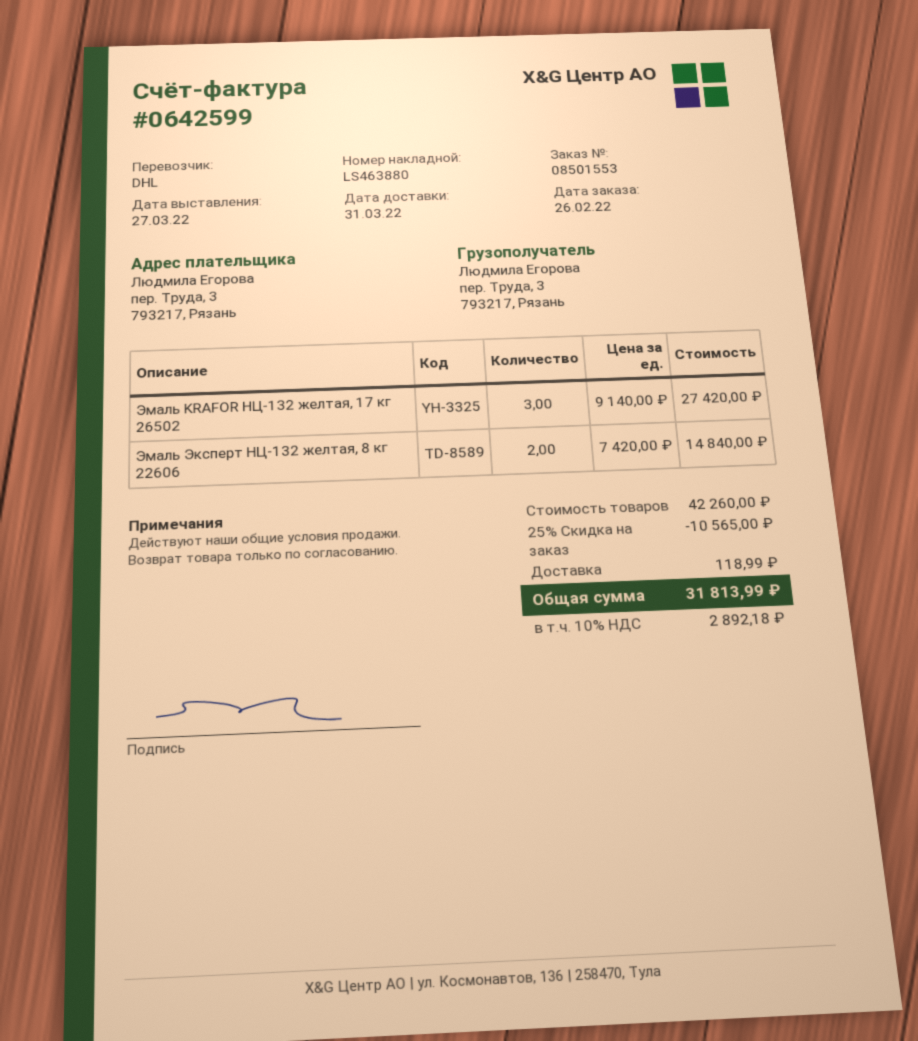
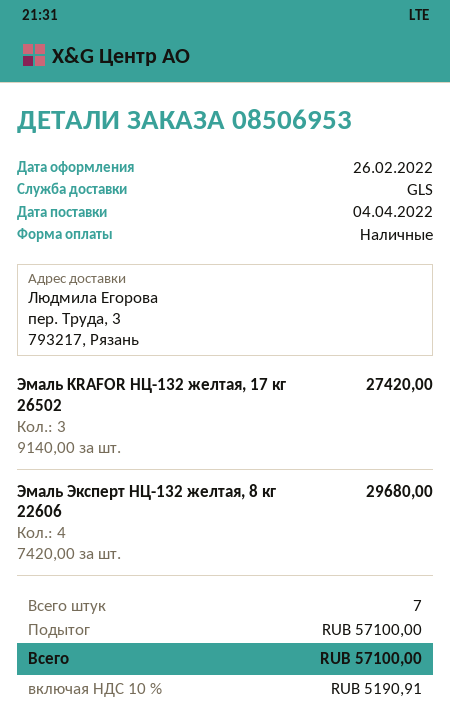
order number: 08501553 -> 08506953
delivery date: 2022-03-31 -> 2022-04-04
shipping method: DHL -> GLS
Эмаль Эксперт НЦ-132 желтая, 8 кг 22606: 2 x 7420.00 = 14840.00 -> 4 x 7420.00 = 29680.00
subtotal: 42260.00 -> 57100.00
discount: 25% = 10565.00 -> none
shipping: 118.99 -> none
tax: 10% = 2892.18 -> 10% = 5190.91
total: 31813.99 -> 57100.00

